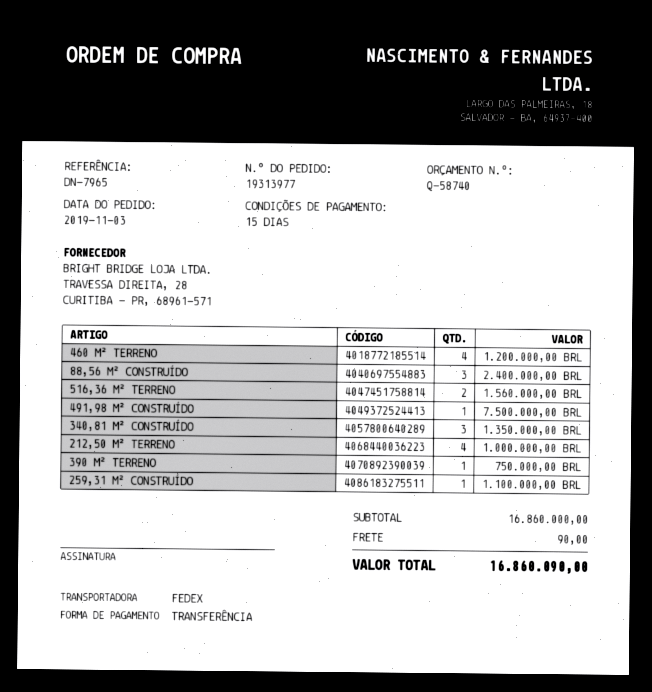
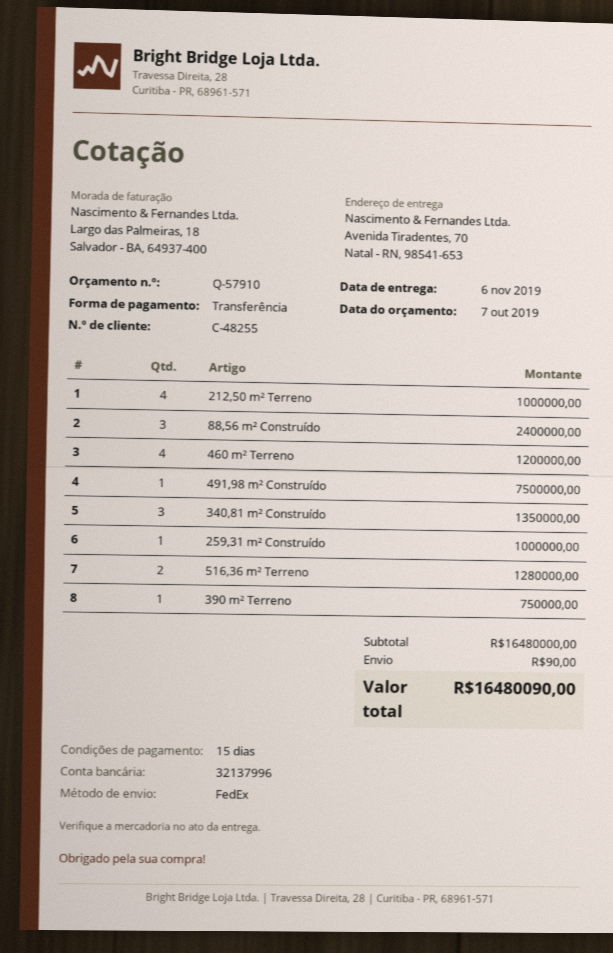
quote number: Q-58740 -> Q-57910
516,36 M² TERRENO: 2 for 1560000.00 -> 2 for 1280000.00
259,31 M² CONSTRUÍDO: 1 for 1100000.00 -> 1 for 1000000.00
subtotal: 16860000.00 -> 16480000.00
total: 16860090.00 -> 16480090.00

